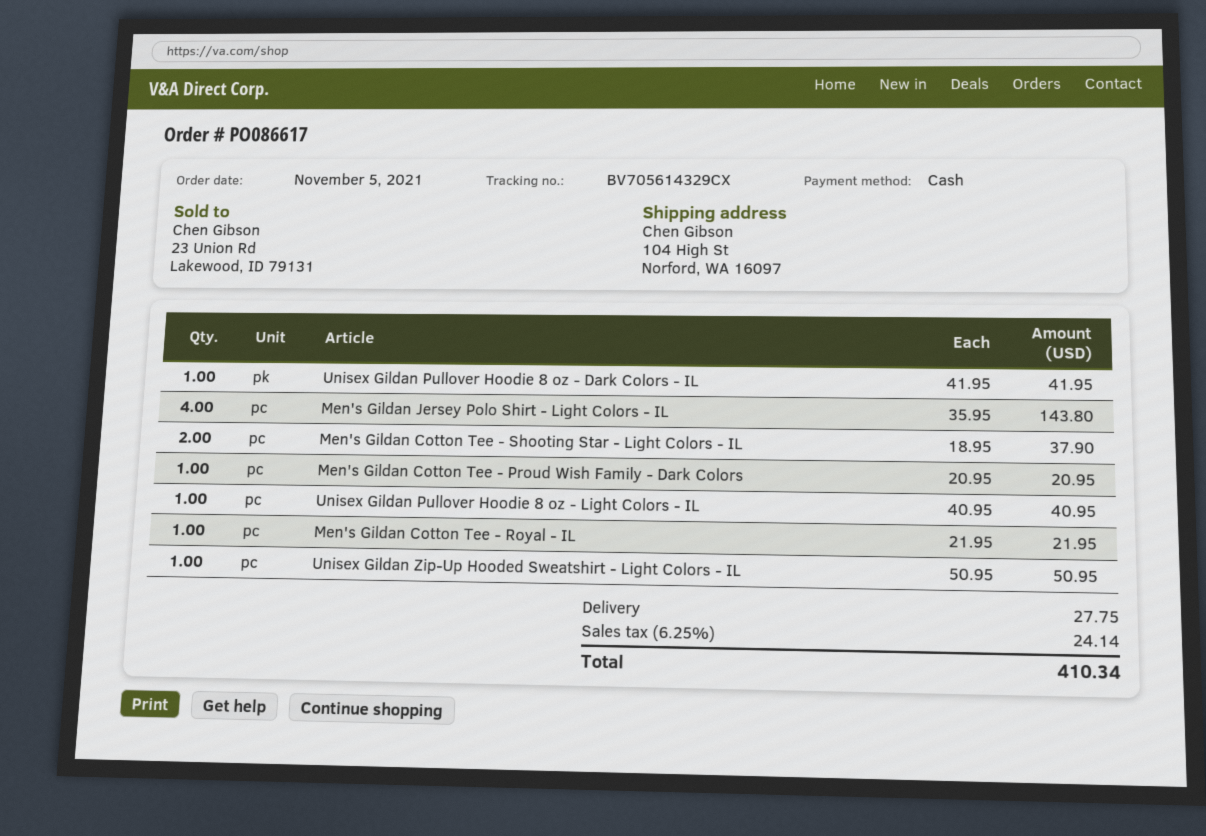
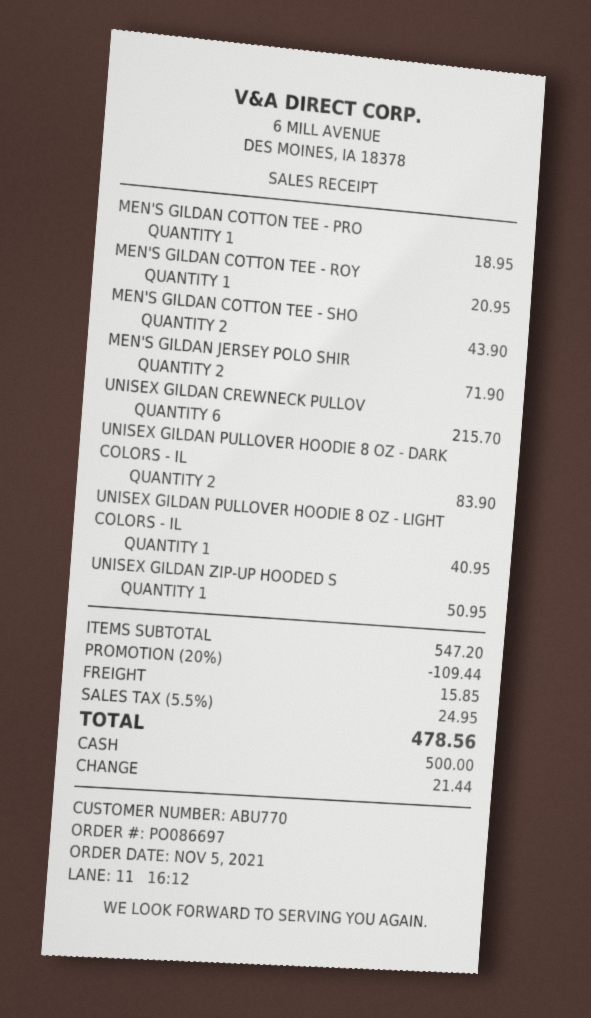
order number: PO086617 -> PO086697
Unisex Gildan Pullover Hoodie 8 oz - Dark Colors - IL: 1 for 41.95 -> 2 for 83.90
Men's Gildan Jersey Polo Shirt - Light Colors - IL: 4 for 143.80 -> 2 for 71.90
Men's Gildan Cotton Tee - Shooting Star - Light Colors - IL: 2 for 37.90 -> 2 for 43.90
Men's Gildan Cotton Tee - Proud Wish Family - Dark Colors: 1 for 20.95 -> 1 for 18.95
Men's Gildan Cotton Tee - Royal - IL: 1 for 21.95 -> 1 for 20.95
UNISEX GILDAN CREWNECK PULLOV: none -> 6 for 215.70
discount: none -> 20% = 109.44
shipping: 27.75 -> 15.85
tax: 6.25% = 24.14 -> 5.5% = 24.95
total: 410.34 -> 478.56

